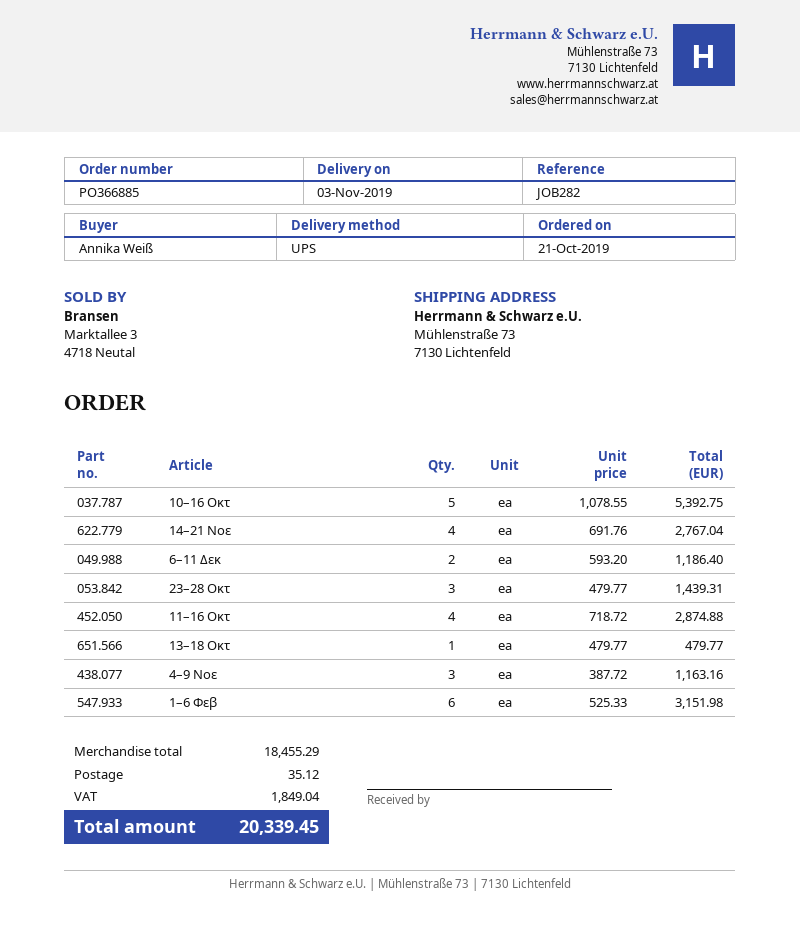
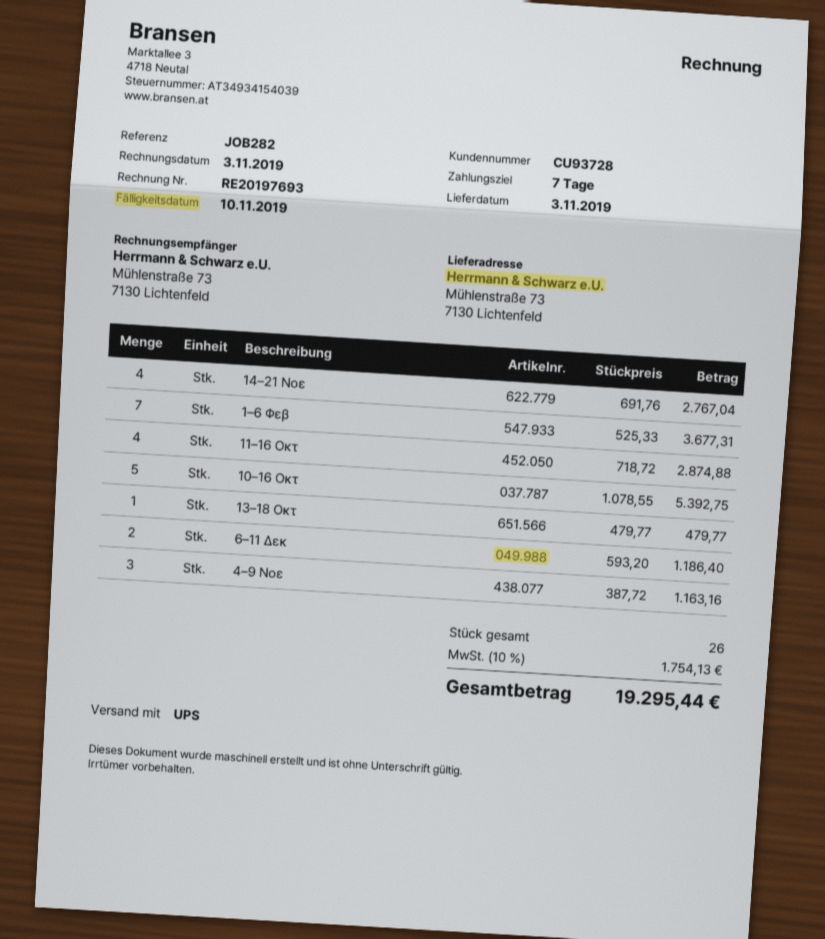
23–28 Οκτ: 3 x 479.77 = 1439.31 -> none
1–6 Φεβ: 6 x 525.33 = 3151.98 -> 7 x 525.33 = 3677.31
shipping: 35.12 -> none
tax: 1849.04 -> 1754.13
total: 20339.45 -> 19295.44

